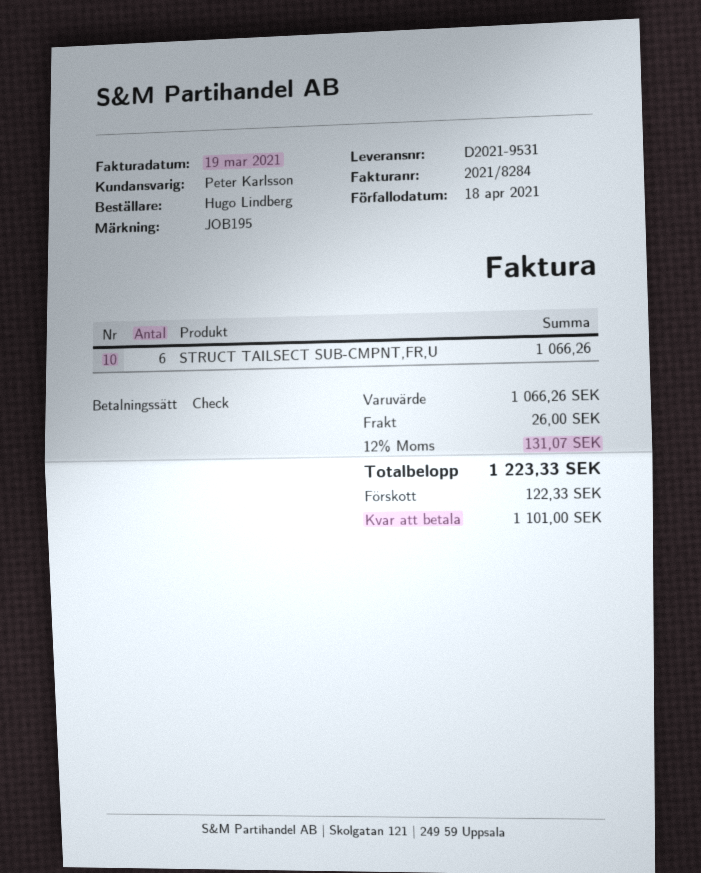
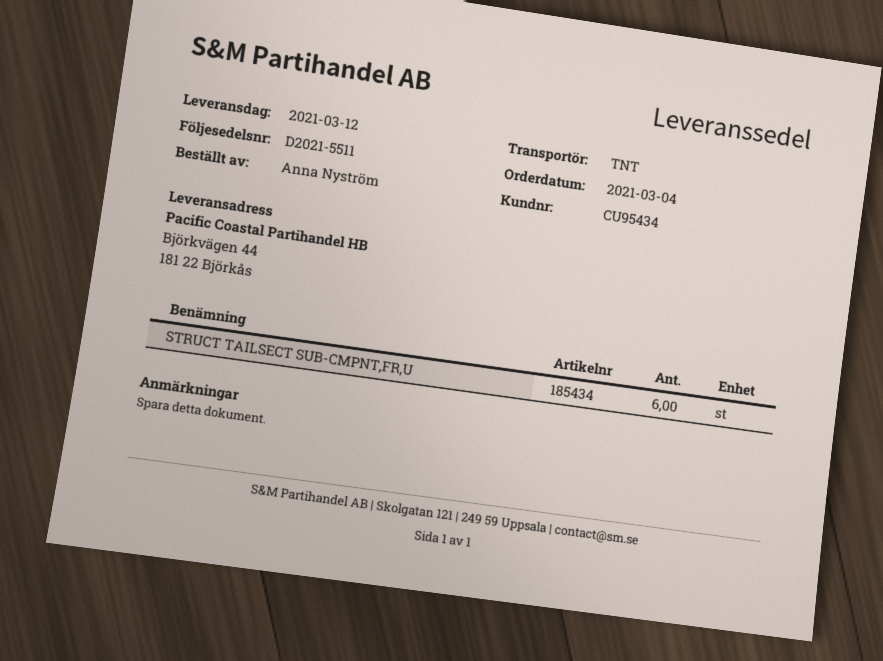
delivery note number: D2021-9531 -> D2021-5511
ordered by: Hugo Lindberg -> Anna Nyström

